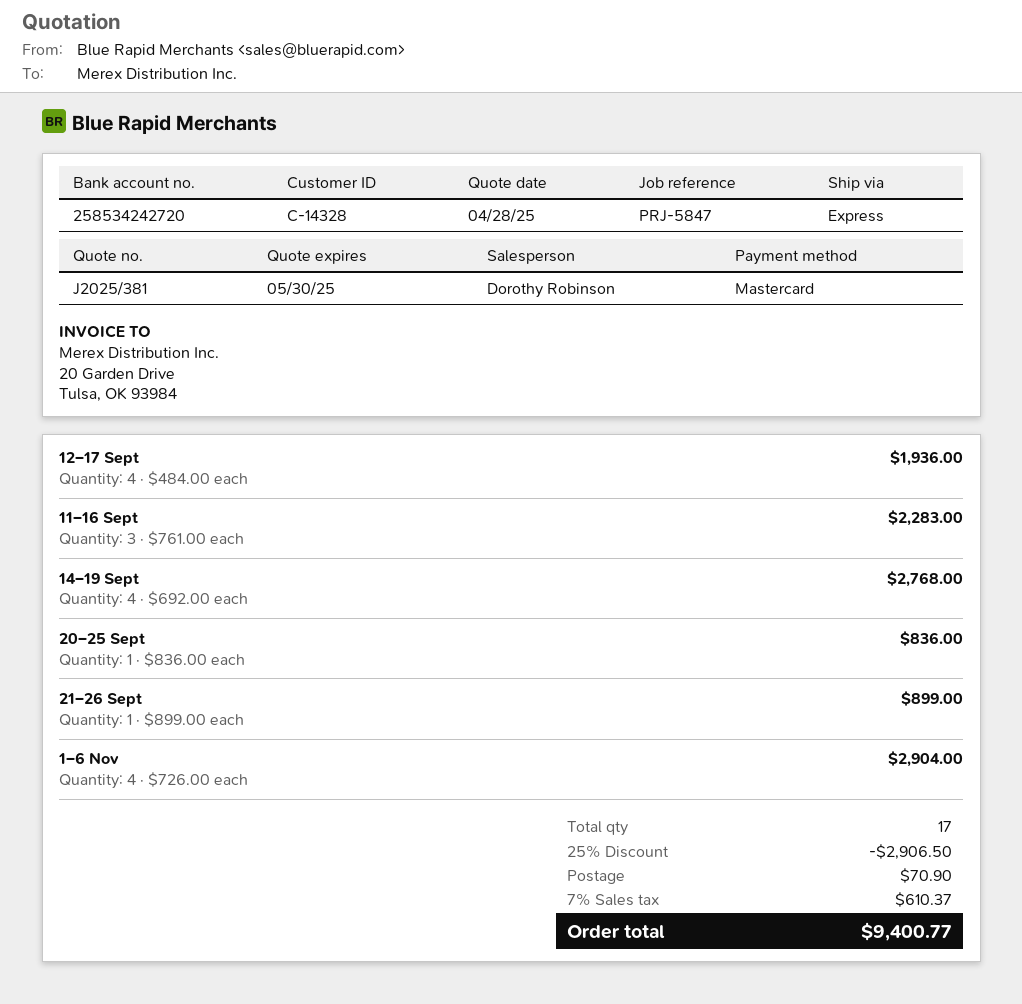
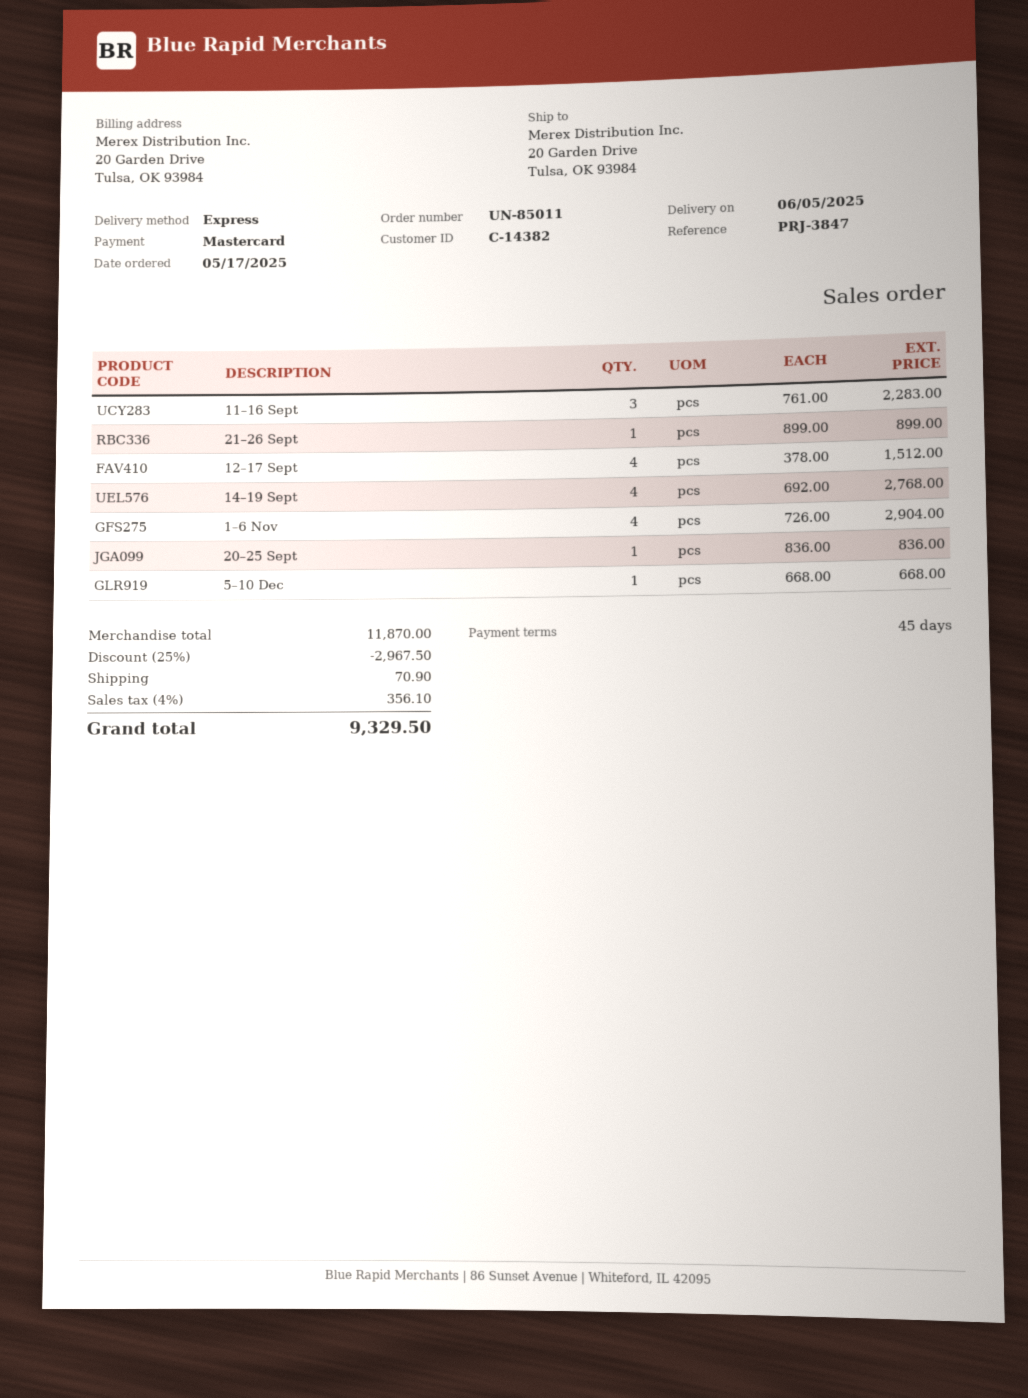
customer number: C-14328 -> C-14382
reference: PRJ-5847 -> PRJ-3847
12–17 Sept: 4 x 484.00 = 1936.00 -> 4 x 378.00 = 1512.00
5–10 Dec: none -> 1 x 668.00 = 668.00
discount: 25% = 2906.50 -> 25% = 2967.50
tax: 7% = 610.37 -> 4% = 356.10
total: 9400.77 -> 9329.50

